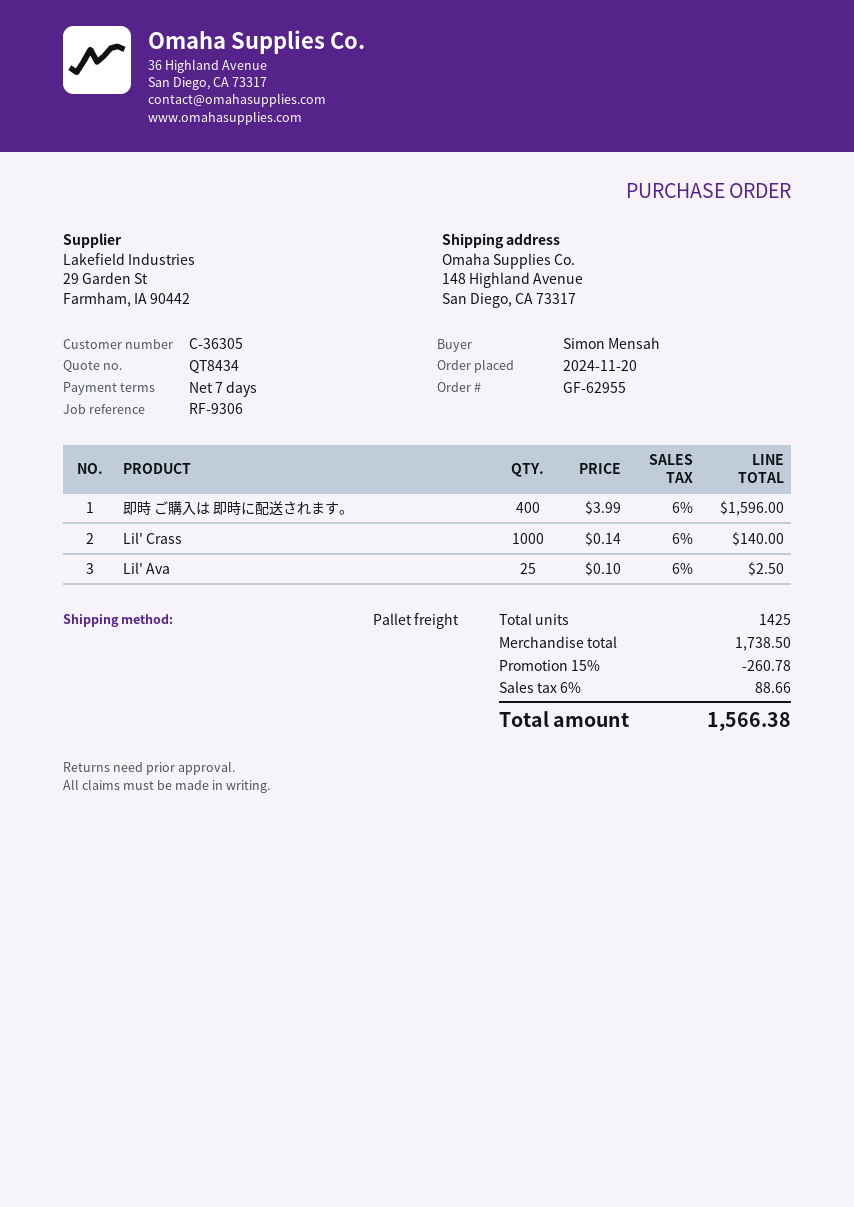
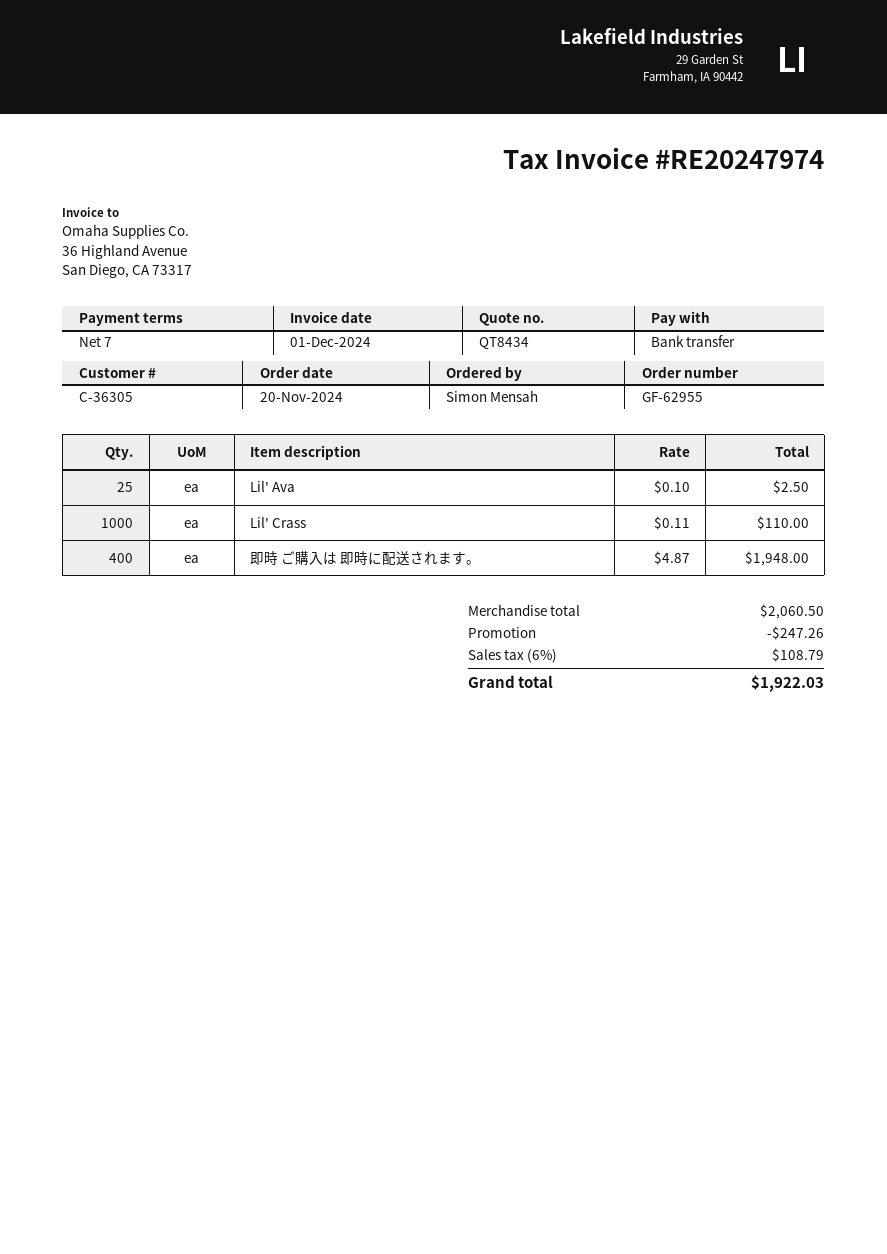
即時 ご購入は 即時に配送されます。: 400 x 3.99 = 1596.00 -> 400 x 4.87 = 1948.00
Lil' Crass: 1000 x 0.14 = 140.00 -> 1000 x 0.11 = 110.00
subtotal: 1738.50 -> 2060.50
discount: 260.78 -> 247.26
tax: 6% = 88.66 -> 6% = 108.79
total: 1566.38 -> 1922.03

